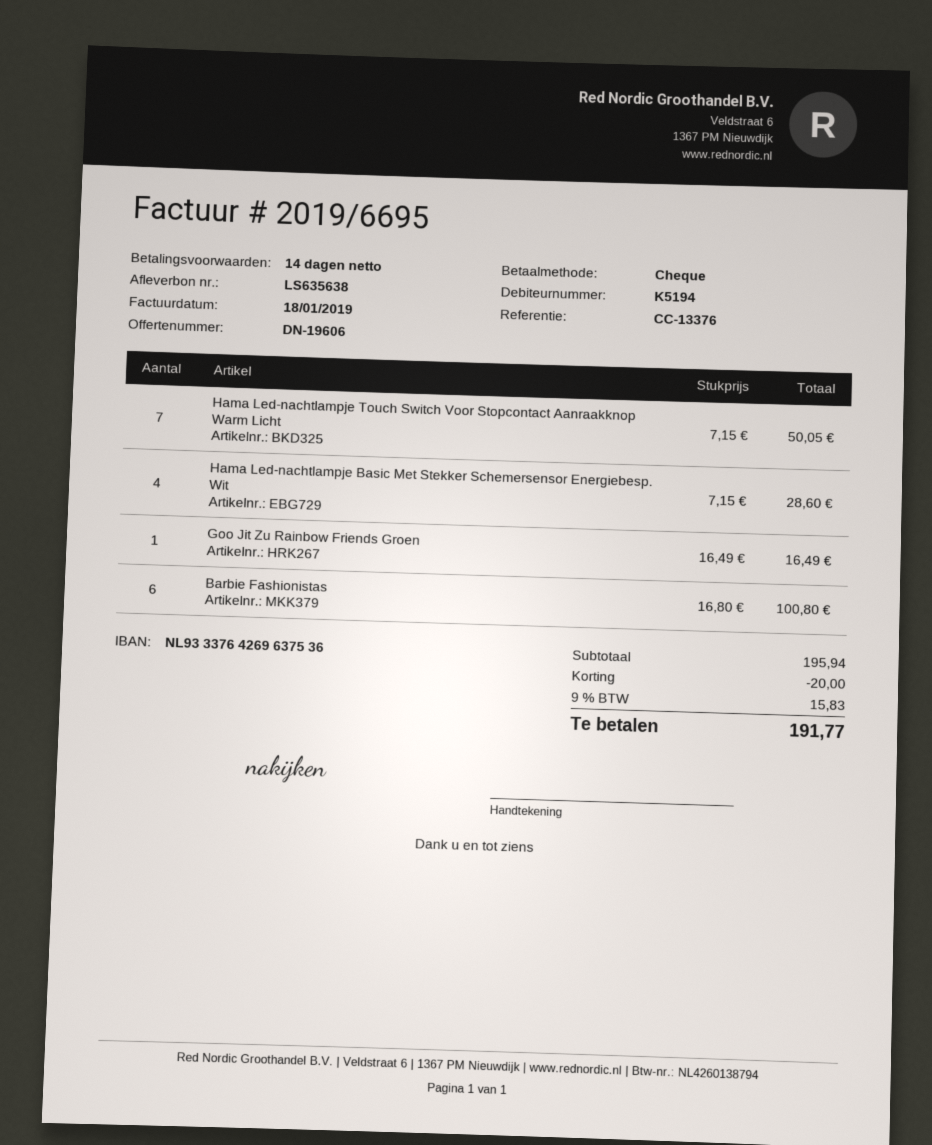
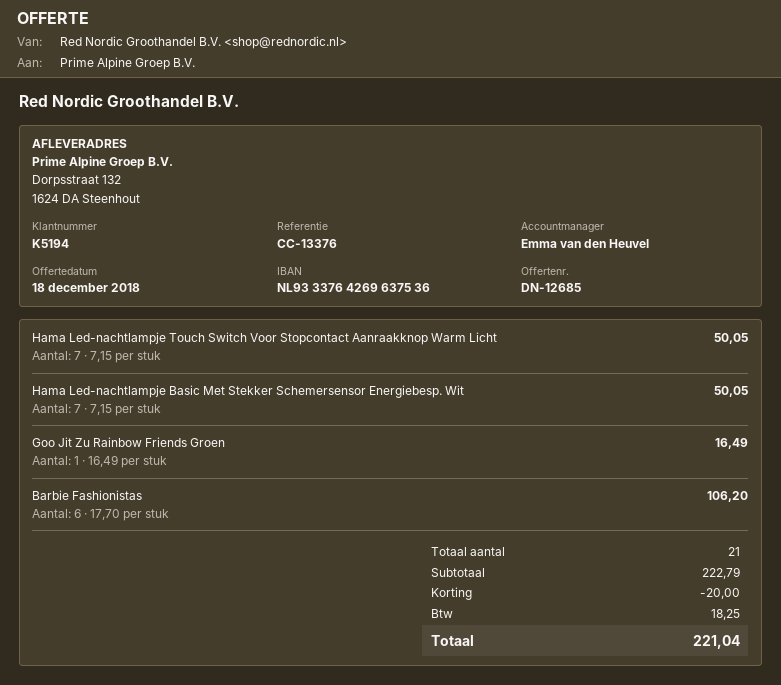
quote number: DN-19606 -> DN-12685
Hama Led-nachtlampje Basic Met Stekker Schemersensor Energiebesp. Wit: 4 x 7.15 = 28.60 -> 7 x 7.15 = 50.05
Barbie Fashionistas: 6 x 16.80 = 100.80 -> 6 x 17.70 = 106.20
subtotal: 195.94 -> 222.79
tax: 15.83 -> 18.25
total: 191.77 -> 221.04

